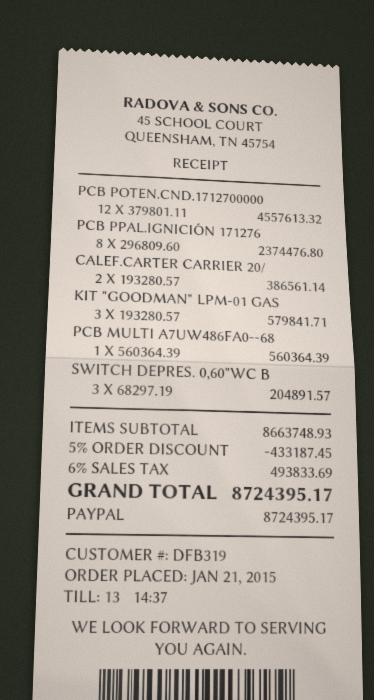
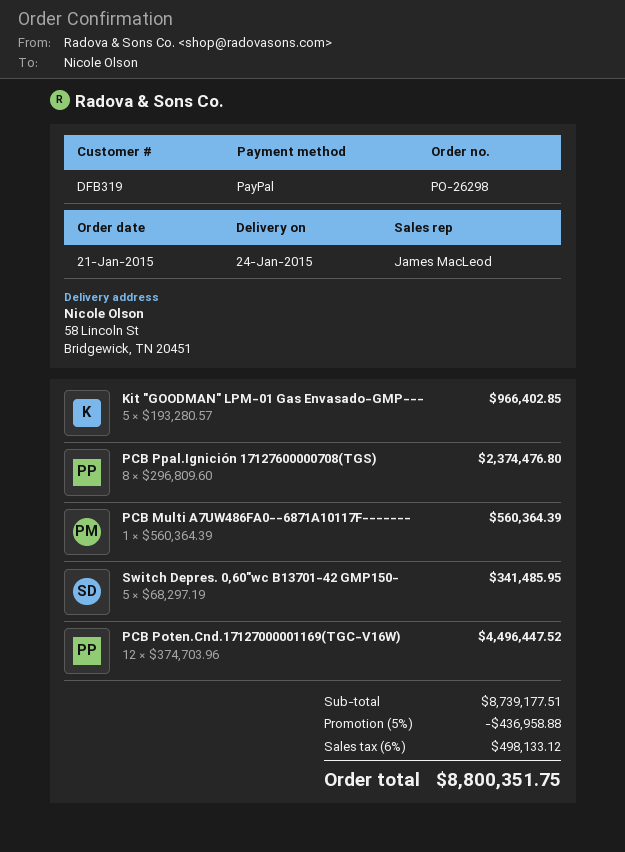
PCB POTEN.CND.1712700000: 12 x 379801.11 = 4557613.32 -> 12 x 374703.96 = 4496447.52
CALEF.CARTER CARRIER 20/: 2 x 193280.57 = 386561.14 -> none
KIT "GOODMAN" LPM-01 GAS: 3 x 193280.57 = 579841.71 -> 5 x 193280.57 = 966402.85
SWITCH DEPRES. 0,60"WC B: 3 x 68297.19 = 204891.57 -> 5 x 68297.19 = 341485.95
subtotal: 8663748.93 -> 8739177.51
discount: 5% = 433187.45 -> 5% = 436958.88
tax: 6% = 493833.69 -> 6% = 498133.12
total: 8724395.17 -> 8800351.75

